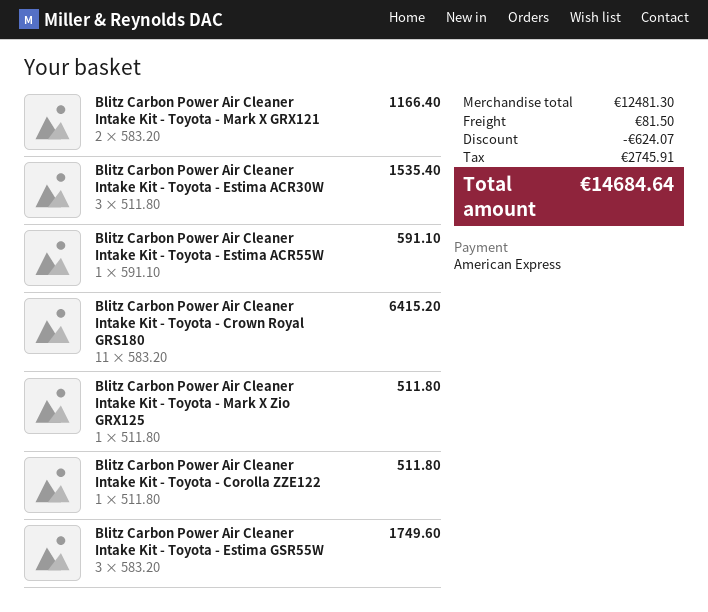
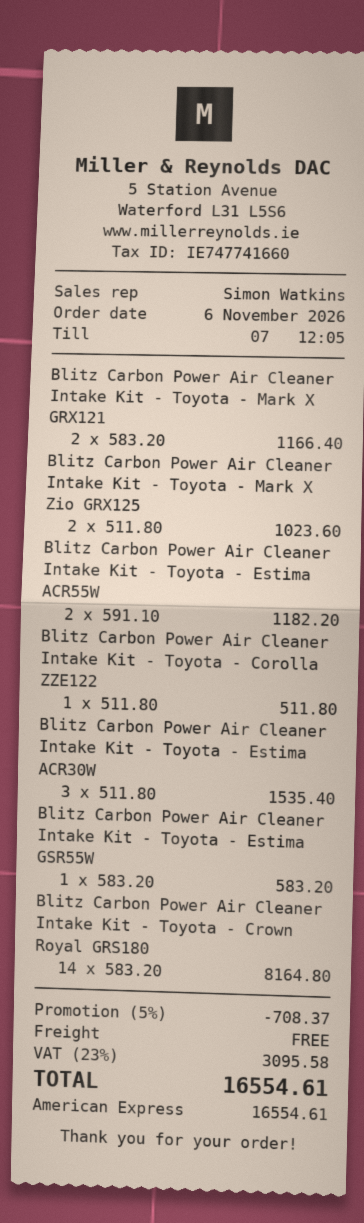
Blitz Carbon Power Air Cleaner Intake Kit - Toyota - Estima ACR55W: 1 x 591.10 = 591.10 -> 2 x 591.10 = 1182.20
Blitz Carbon Power Air Cleaner Intake Kit - Toyota - Crown Royal GRS180: 11 x 583.20 = 6415.20 -> 14 x 583.20 = 8164.80
Blitz Carbon Power Air Cleaner Intake Kit - Toyota - Mark X Zio GRX125: 1 x 511.80 = 511.80 -> 2 x 511.80 = 1023.60
Blitz Carbon Power Air Cleaner Intake Kit - Toyota - Estima GSR55W: 3 x 583.20 = 1749.60 -> 1 x 583.20 = 583.20
discount: 624.07 -> 708.37
shipping: 81.50 -> 0.00
tax: 2745.91 -> 3095.58
total: 14684.64 -> 16554.61

